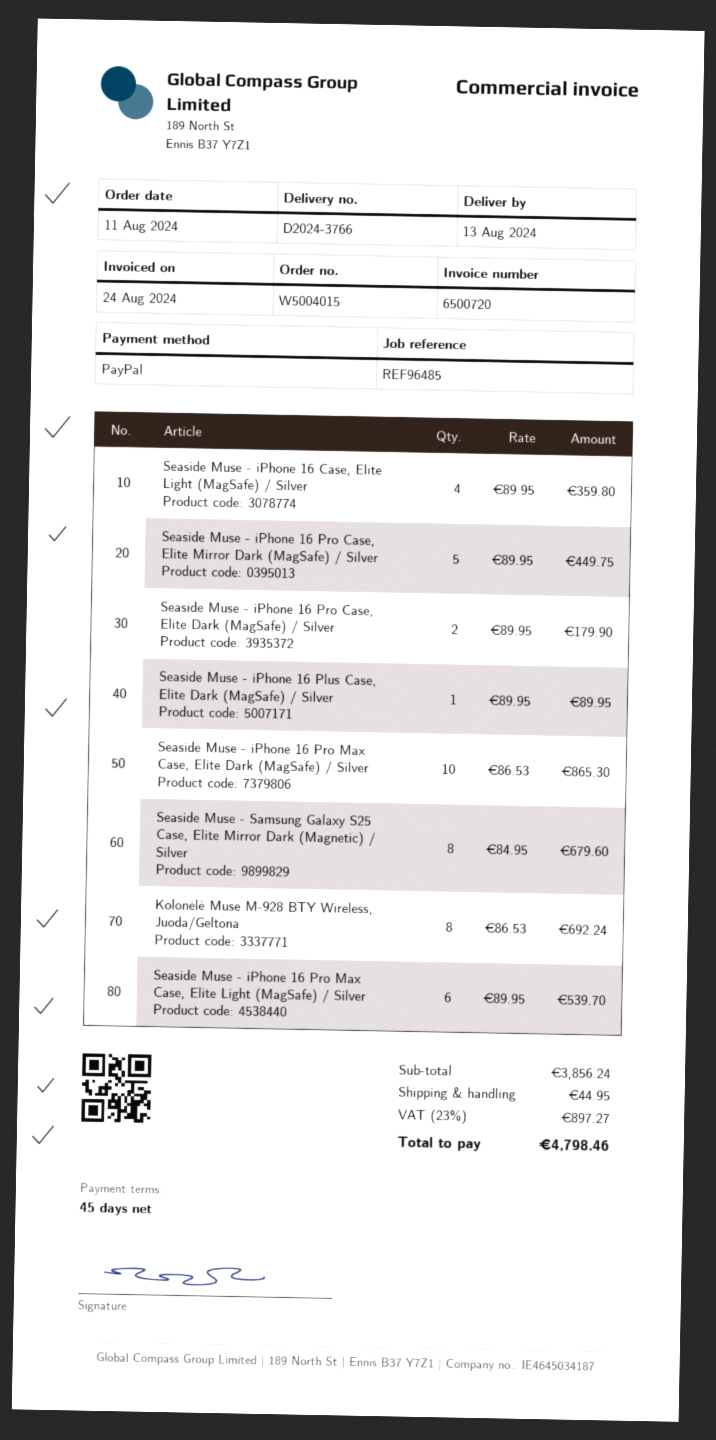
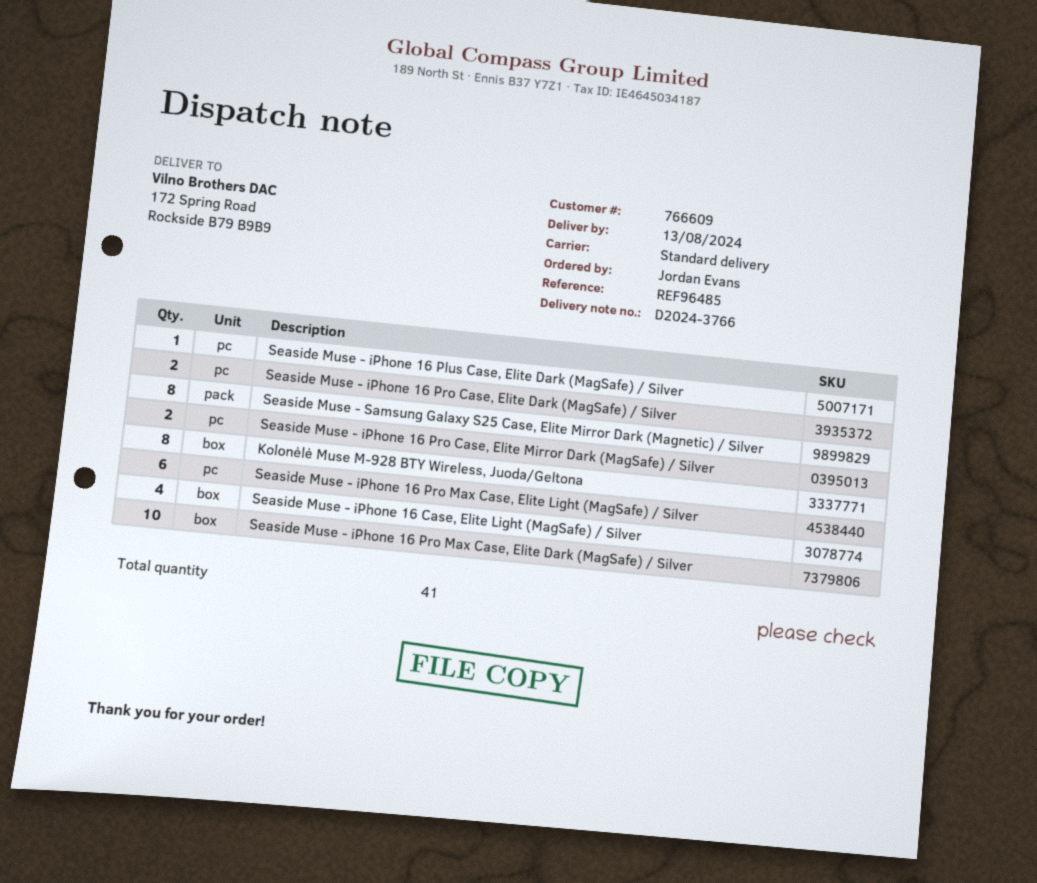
Seaside Muse - iPhone 16 Pro Case, Elite Mirror Dark (MagSafe) / Silver: 5 -> 2

